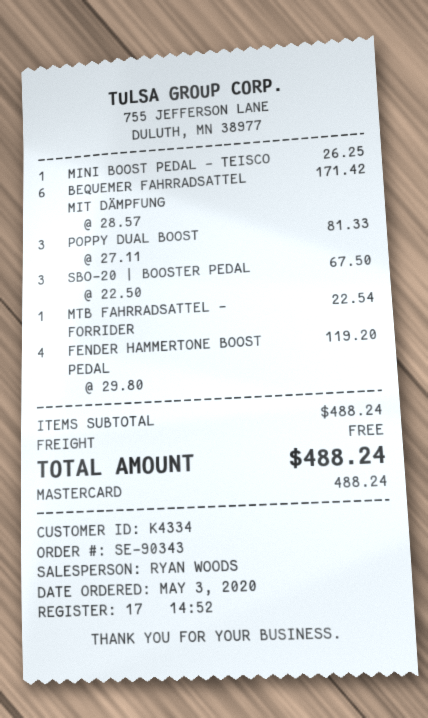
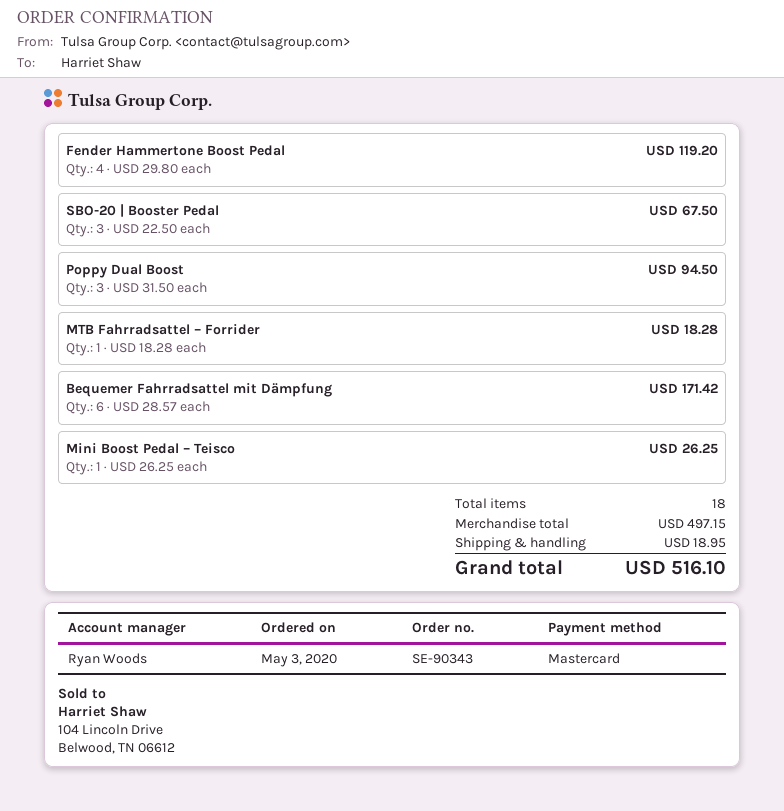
POPPY DUAL BOOST: 3 x 27.11 = 81.33 -> 3 x 31.50 = 94.50
MTB FAHRRADSATTEL – FORRIDER: 1 x 22.54 = 22.54 -> 1 x 18.28 = 18.28
subtotal: 488.24 -> 497.15
shipping: 0.00 -> 18.95
total: 488.24 -> 516.10

